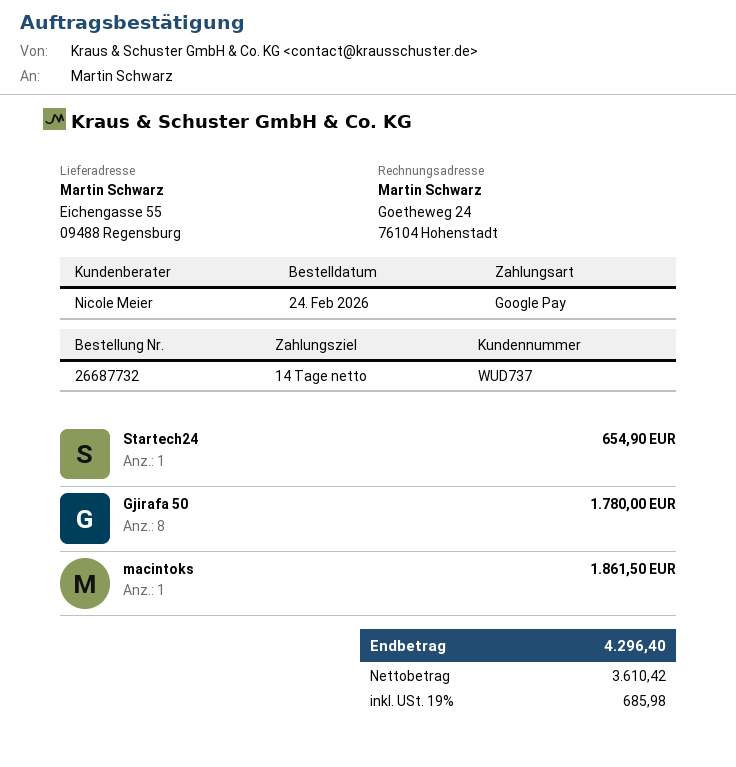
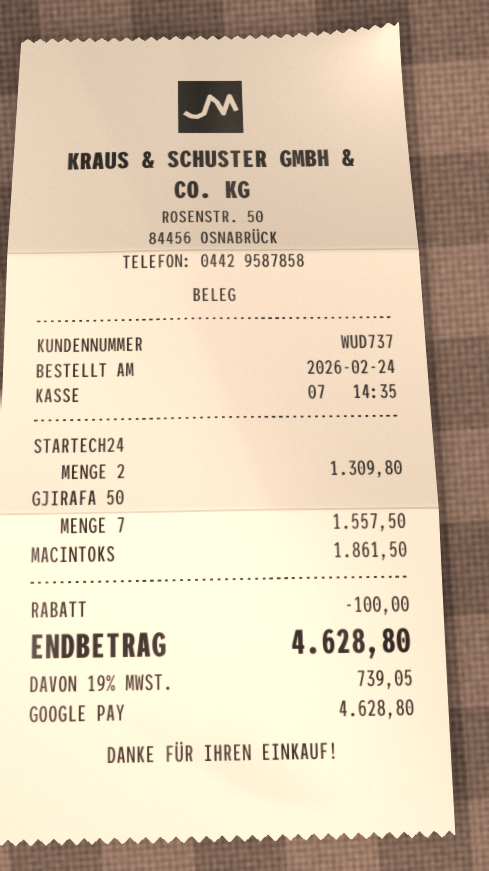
Startech24: 1 for 654.90 -> 2 for 1309.80
Gjirafa 50: 8 for 1780.00 -> 7 for 1557.50
discount: none -> 100.00
tax: 19% = 685.98 -> 19% = 739.05
total: 4296.40 -> 4628.80

